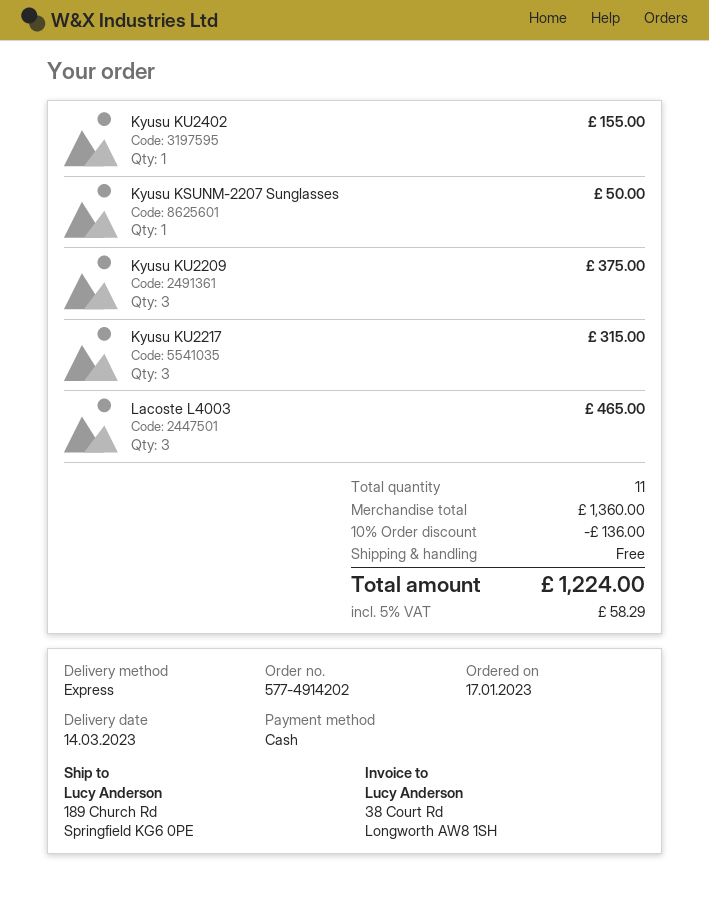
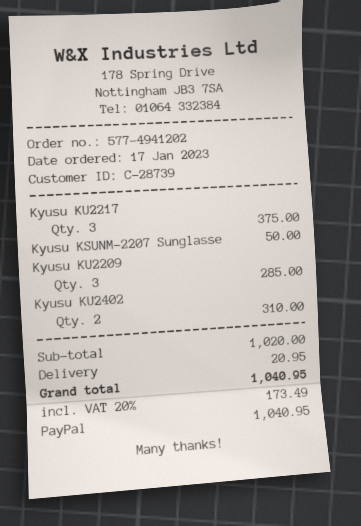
order number: 577-4914202 -> 577-4941202
payment method: cash -> PayPal
Kyusu KU2402: 1 for 155.00 -> 2 for 310.00
Kyusu KU2209: 3 for 375.00 -> 3 for 285.00
Kyusu KU2217: 3 for 315.00 -> 3 for 375.00
Lacoste L4003: 3 for 465.00 -> none
subtotal: 1360.00 -> 1020.00
discount: 10% = 136.00 -> none
shipping: 0.00 -> 20.95
tax: 5% = 58.29 -> 20% = 173.49
total: 1224.00 -> 1040.95

